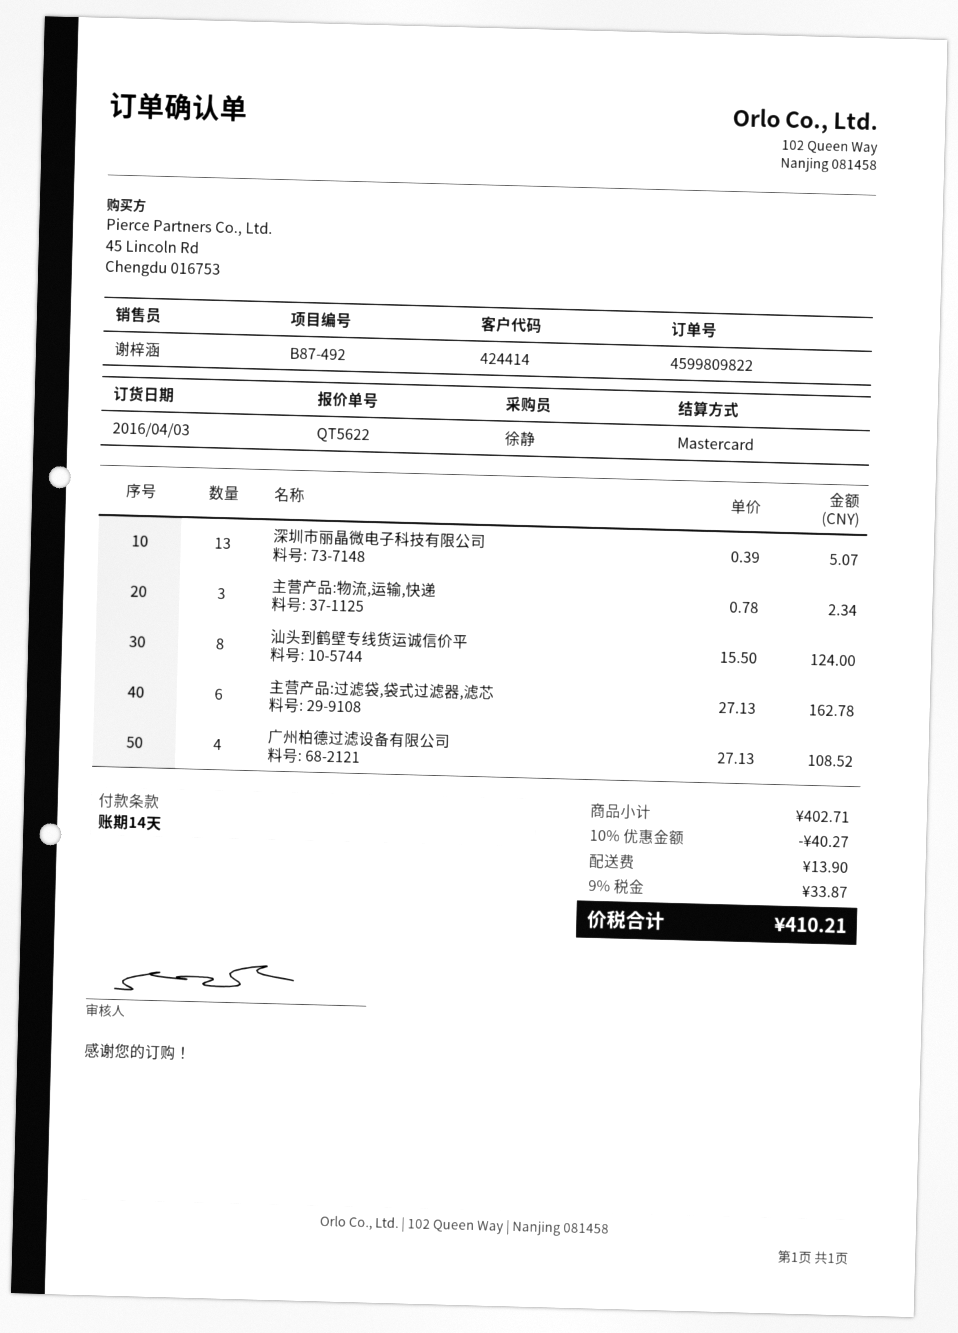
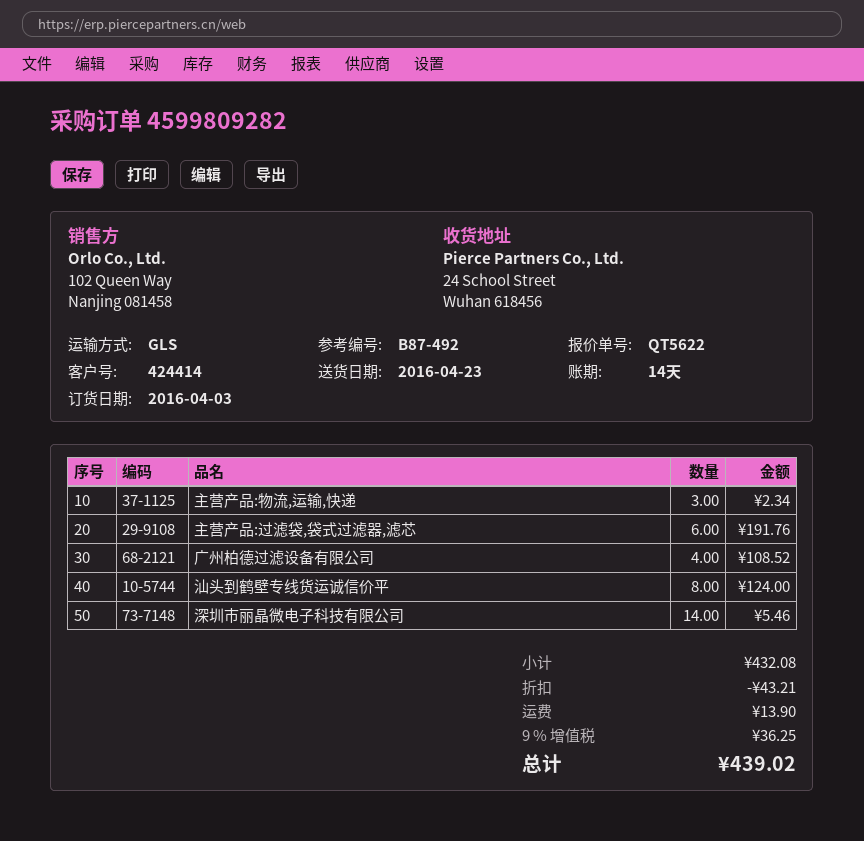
order number: 4599809822 -> 4599809282
深圳市丽晶微电子科技有限公司: 13 for 5.07 -> 14 for 5.46
主营产品:过滤袋,袋式过滤器,滤芯: 6 for 162.78 -> 6 for 191.76
subtotal: 402.71 -> 432.08
discount: 40.27 -> 43.21
tax: 9% = 33.87 -> 9% = 36.25
total: 410.21 -> 439.02

